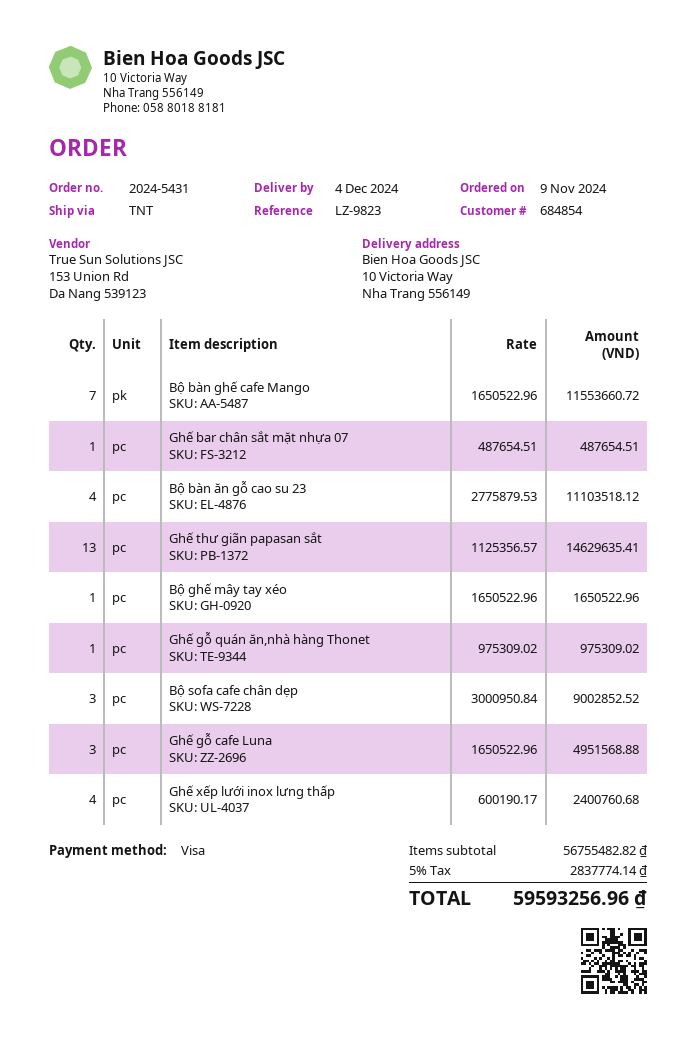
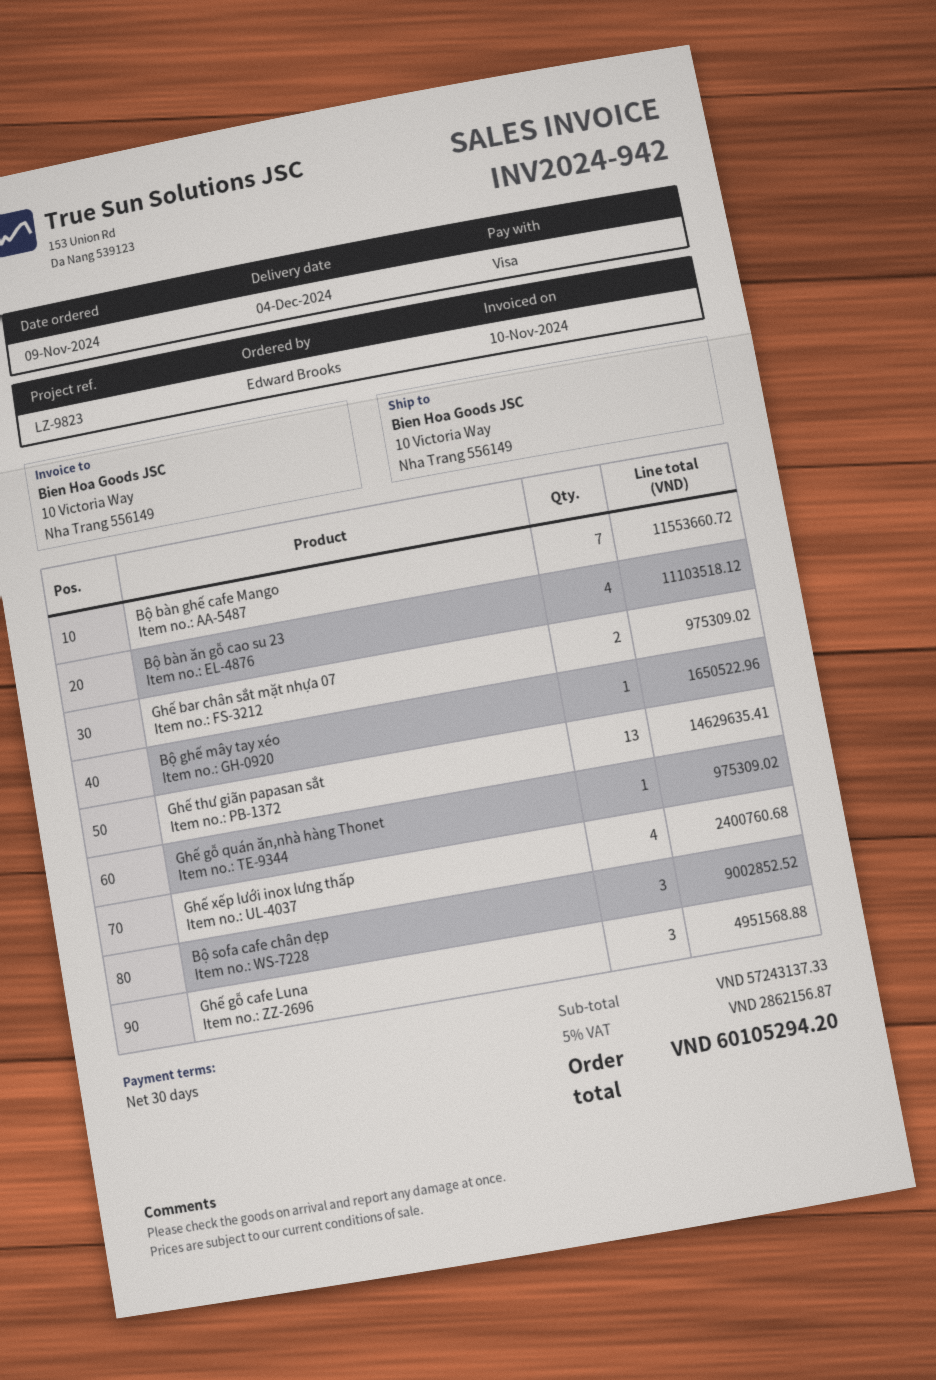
Ghế bar chân sắt mặt nhựa 07: 1 for 487654.51 -> 2 for 975309.02
subtotal: 56755482.82 -> 57243137.33
tax: 5% = 2837774.14 -> 5% = 2862156.87
total: 59593256.96 -> 60105294.20

